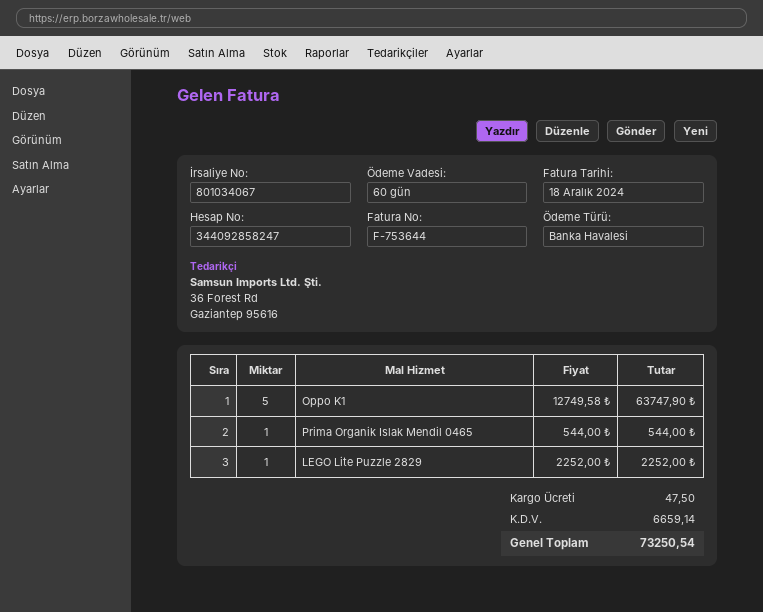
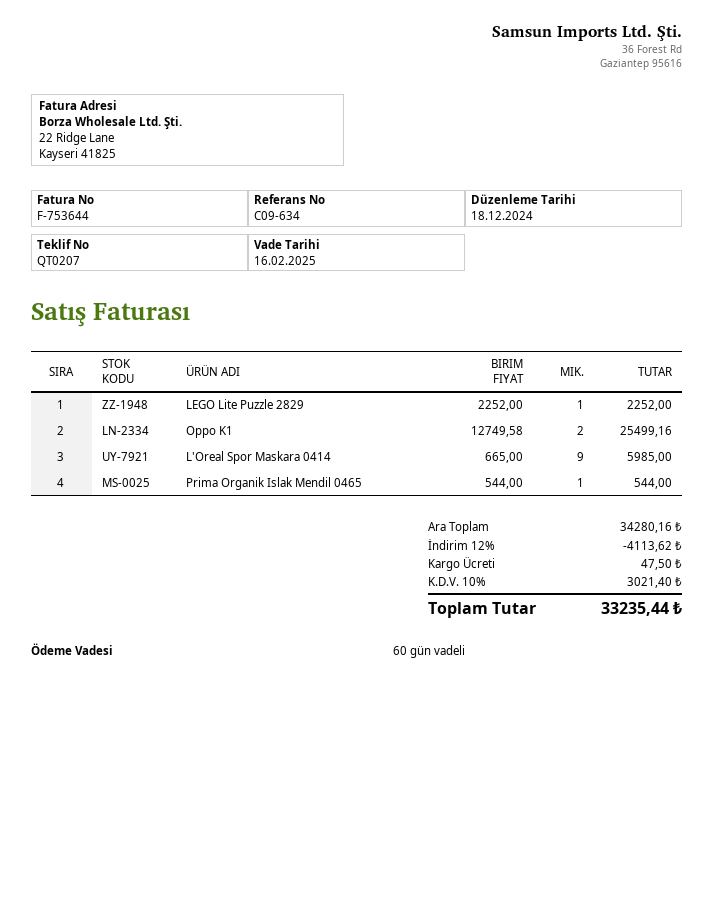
Oppo K1: 5 x 12749.58 = 63747.90 -> 2 x 12749.58 = 25499.16
L'Oreal Spor Maskara 0414: none -> 9 x 665.00 = 5985.00
discount: none -> 12% = 4113.62
tax: 6659.14 -> 3021.40
total: 73250.54 -> 33235.44

